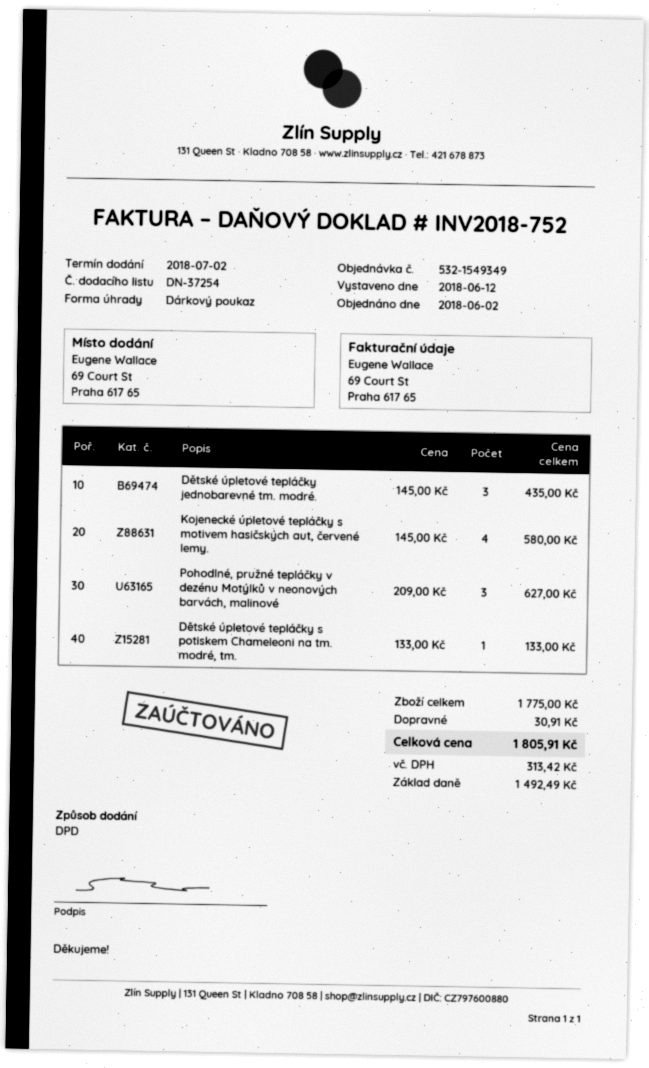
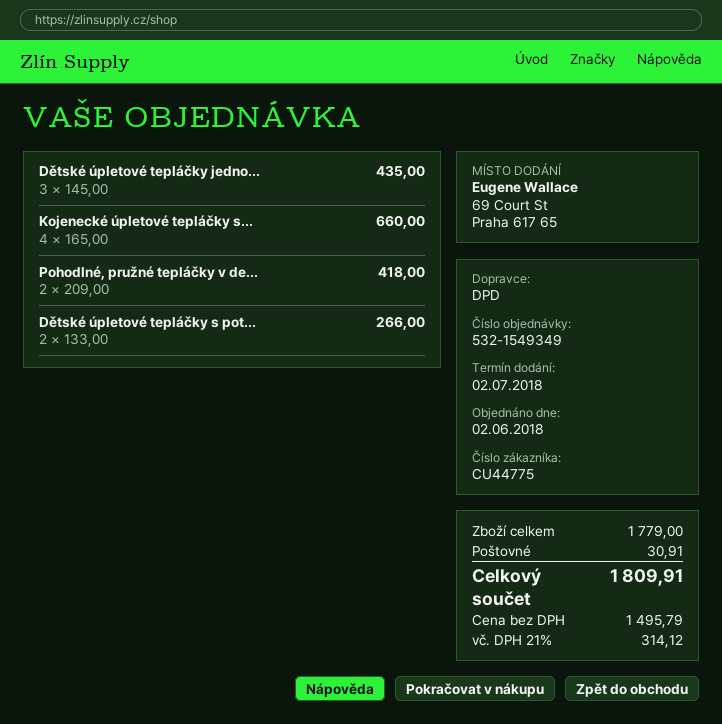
Kojenecké úpletové tepláčky s motivem hasičských aut, červené lemy.: 4 x 145.00 = 580.00 -> 4 x 165.00 = 660.00
Pohodlné, pružné tepláčky v dezénu Motýlků v neonových barvách, malinové: 3 x 209.00 = 627.00 -> 2 x 209.00 = 418.00
Dětské úpletové tepláčky s potiskem Chameleoni na tm. modré, tm.: 1 x 133.00 = 133.00 -> 2 x 133.00 = 266.00
subtotal: 1775.00 -> 1779.00
net: 1492.49 -> 1495.79
tax: 313.42 -> 314.12
total: 1805.91 -> 1809.91

